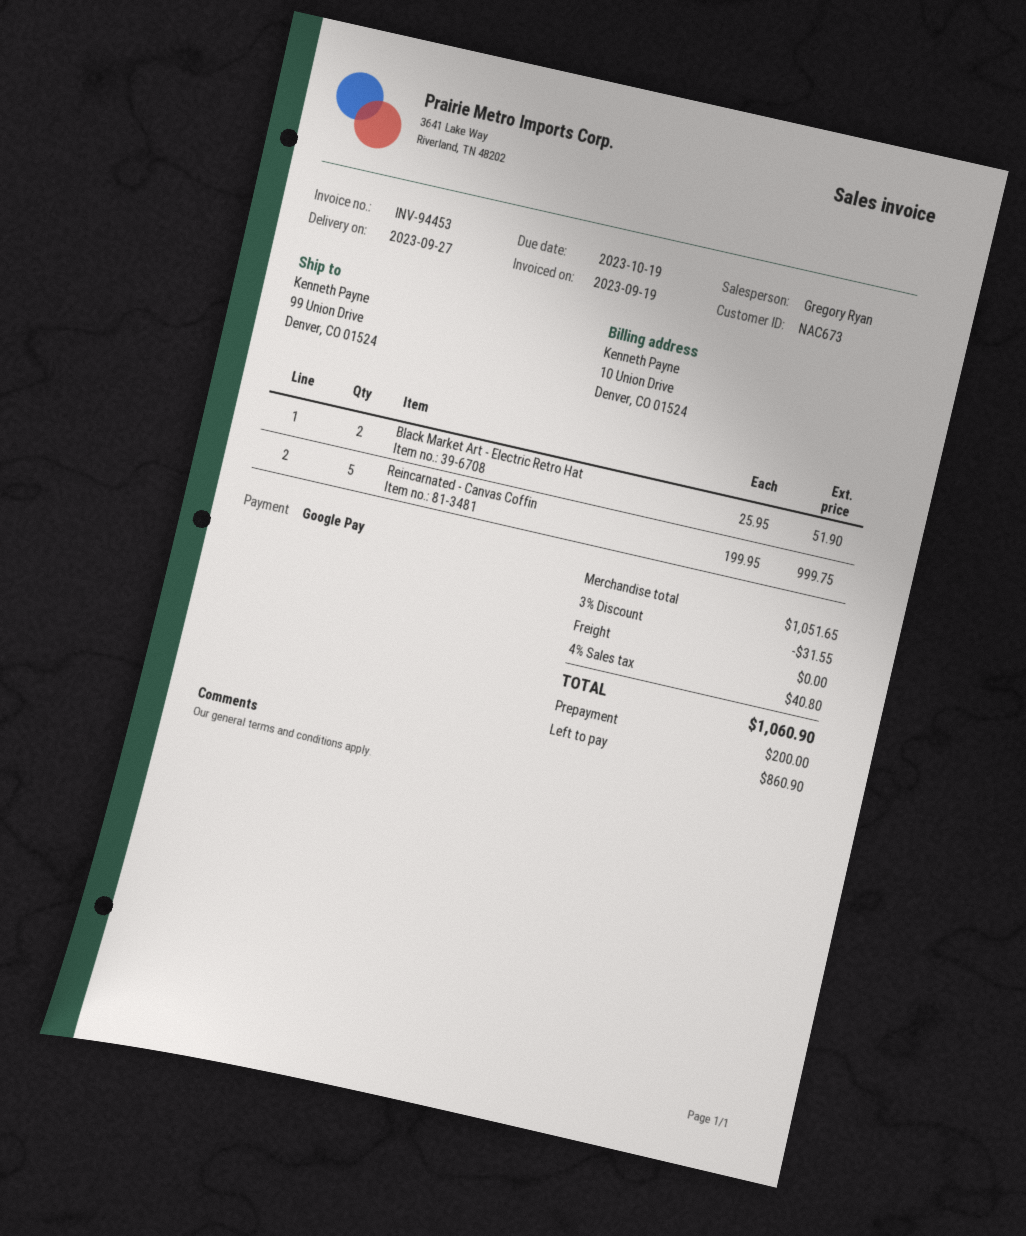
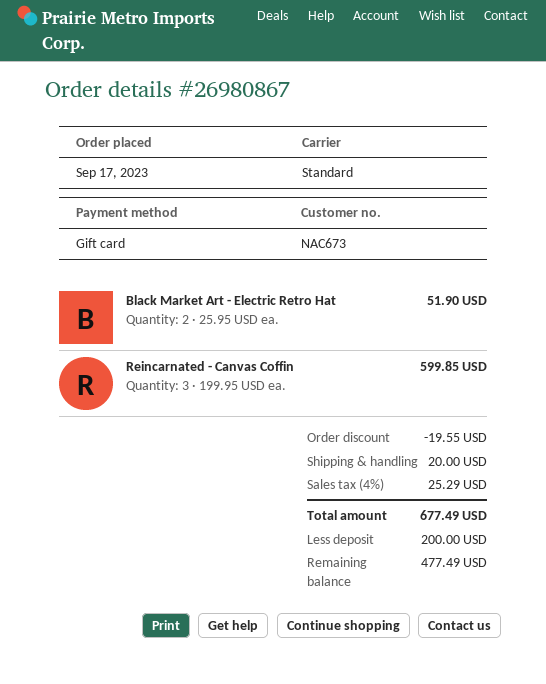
payment method: Google Pay -> gift card
Reincarnated - Canvas Coffin: 5 x 199.95 = 999.75 -> 3 x 199.95 = 599.85
discount: 31.55 -> 19.55
shipping: 0.00 -> 20.00
tax: 4% = 40.80 -> 4% = 25.29
total: 1060.90 -> 677.49
balance: 860.90 -> 477.49

